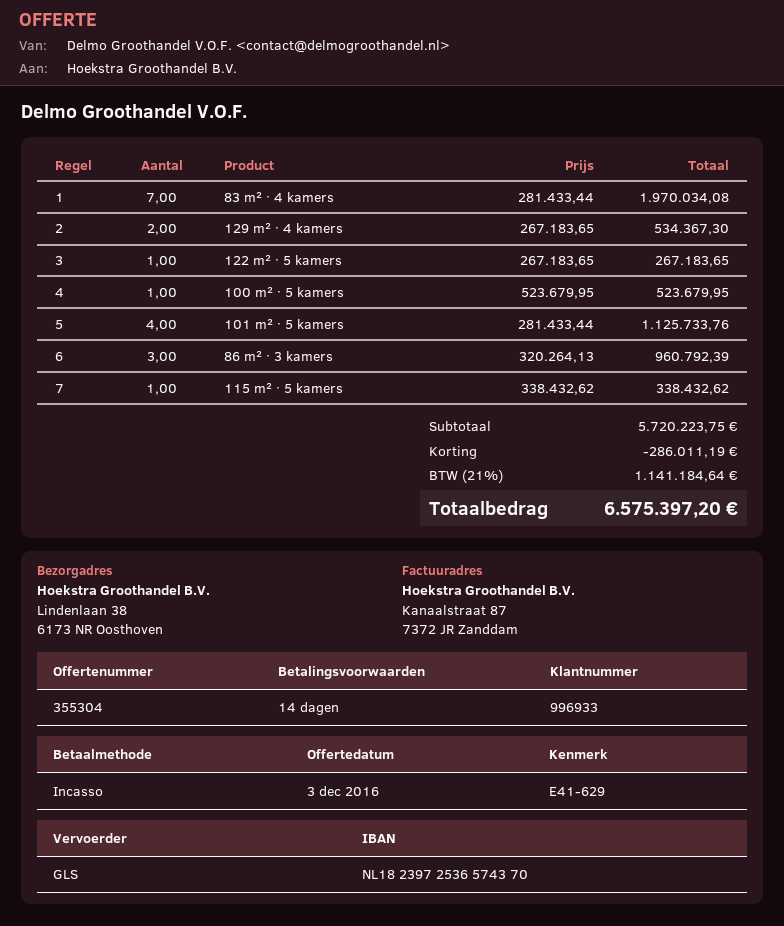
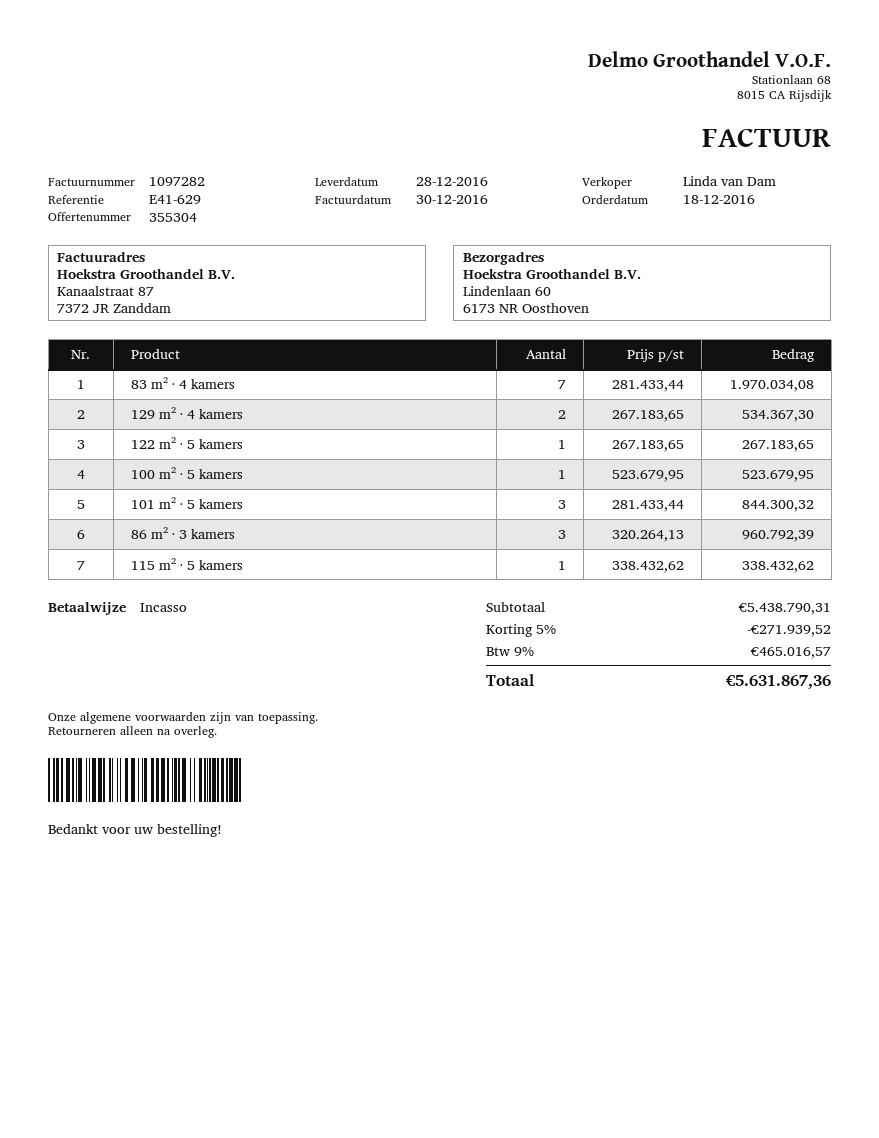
ship to: Lindenlaan 38, 6173 NR Oosthoven -> Lindenlaan 60, 6173 NR Oosthoven
101 m² · 5 kamers: 4 x 281433.44 = 1125733.76 -> 3 x 281433.44 = 844300.32
subtotal: 5720223.75 -> 5438790.31
discount: 286011.19 -> 271939.52
tax: 21% = 1141184.64 -> 9% = 465016.57
total: 6575397.20 -> 5631867.36

